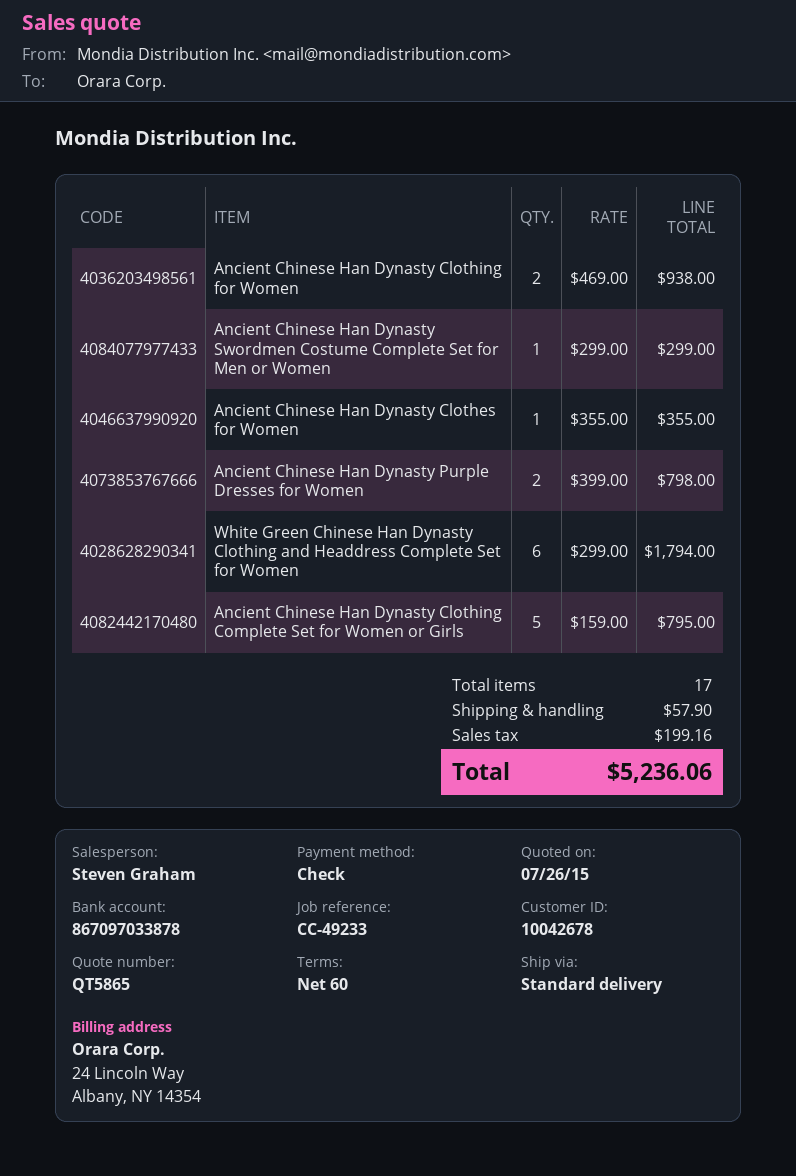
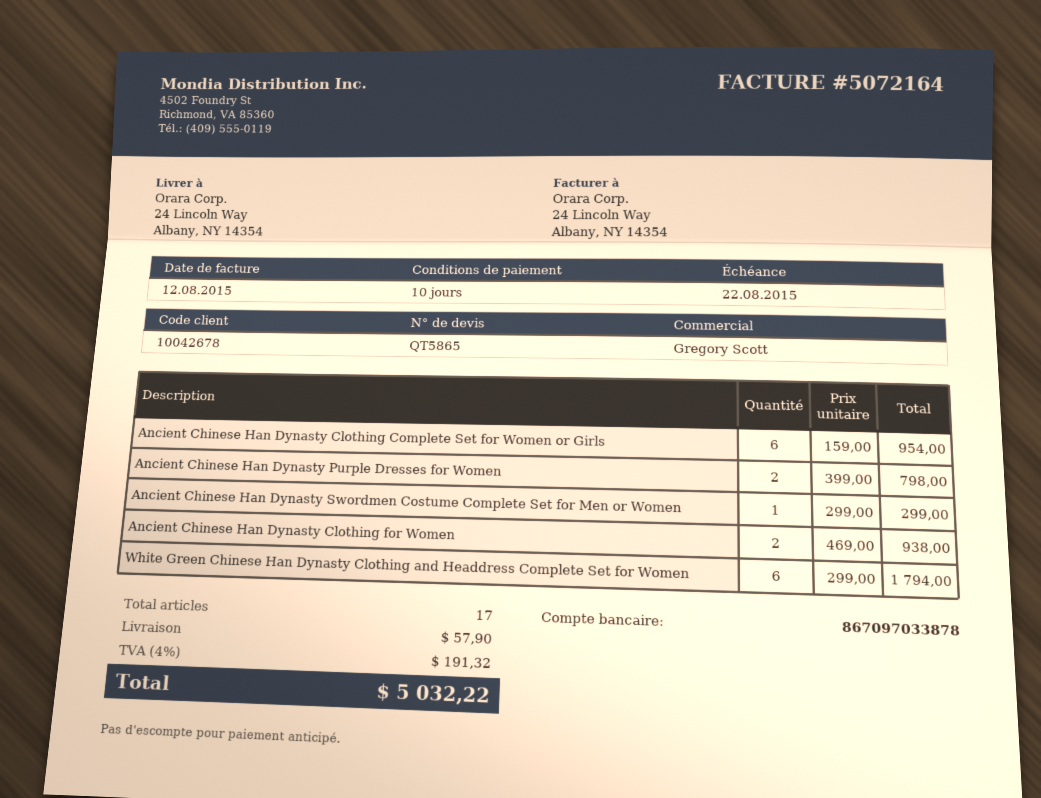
payment terms: 60 days -> 10 days
sales rep: Steven Graham -> Gregory Scott
Ancient Chinese Han Dynasty Clothes for Women: 1 x 355.00 = 355.00 -> none
Ancient Chinese Han Dynasty Clothing Complete Set for Women or Girls: 5 x 159.00 = 795.00 -> 6 x 159.00 = 954.00
tax: 199.16 -> 191.32
total: 5236.06 -> 5032.22

